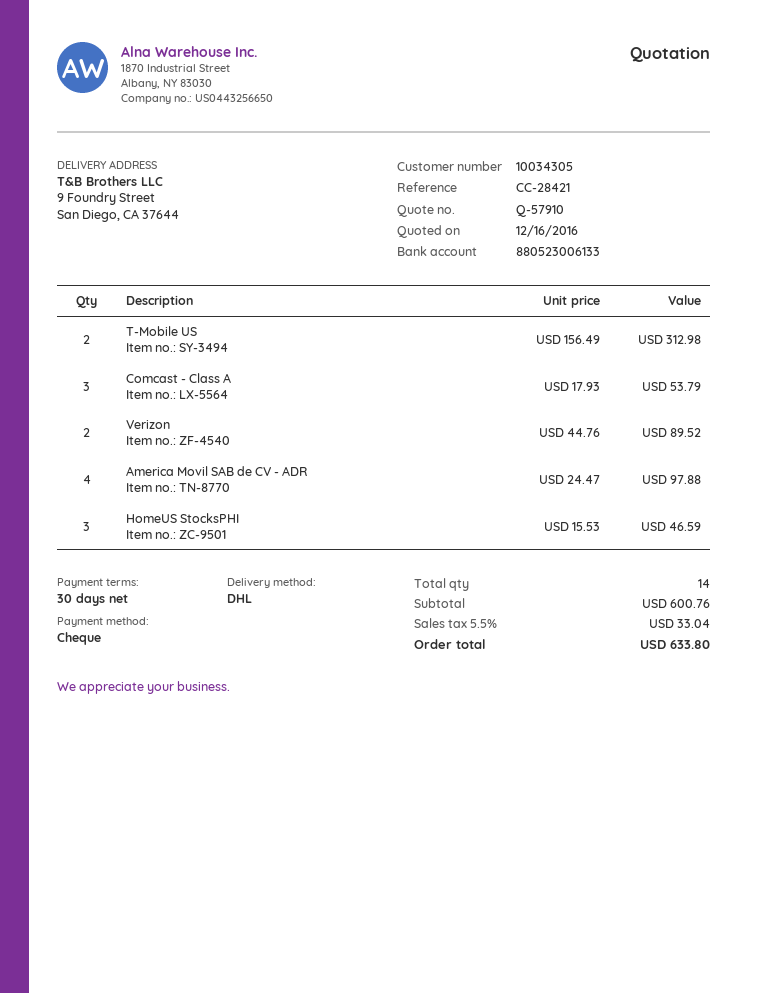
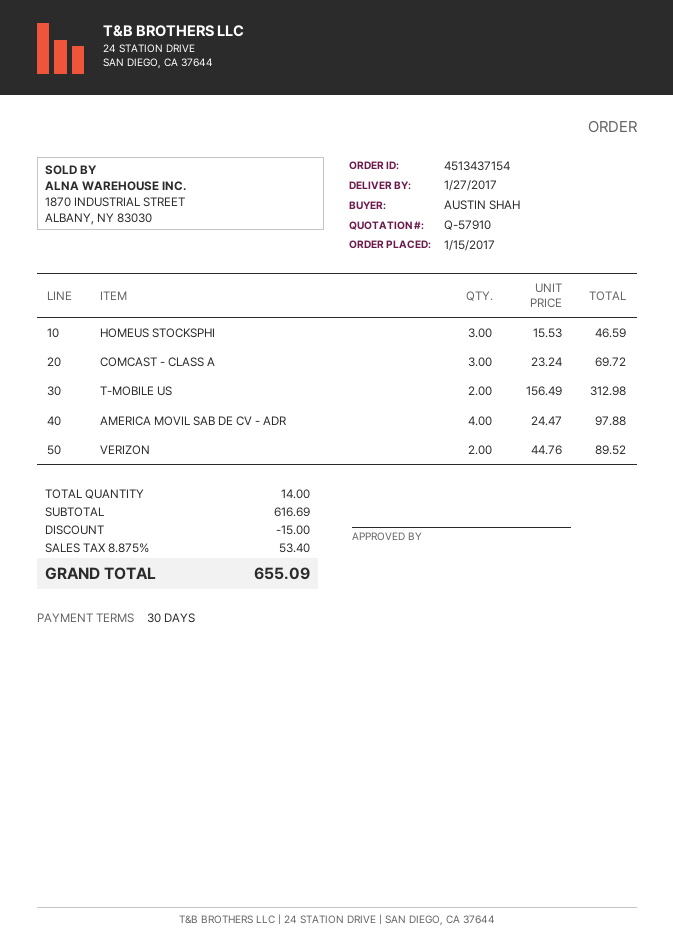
Comcast - Class A: 3 x 17.93 = 53.79 -> 3 x 23.24 = 69.72
subtotal: 600.76 -> 616.69
discount: none -> 15.00
tax: 5.5% = 33.04 -> 8.875% = 53.40
total: 633.80 -> 655.09

